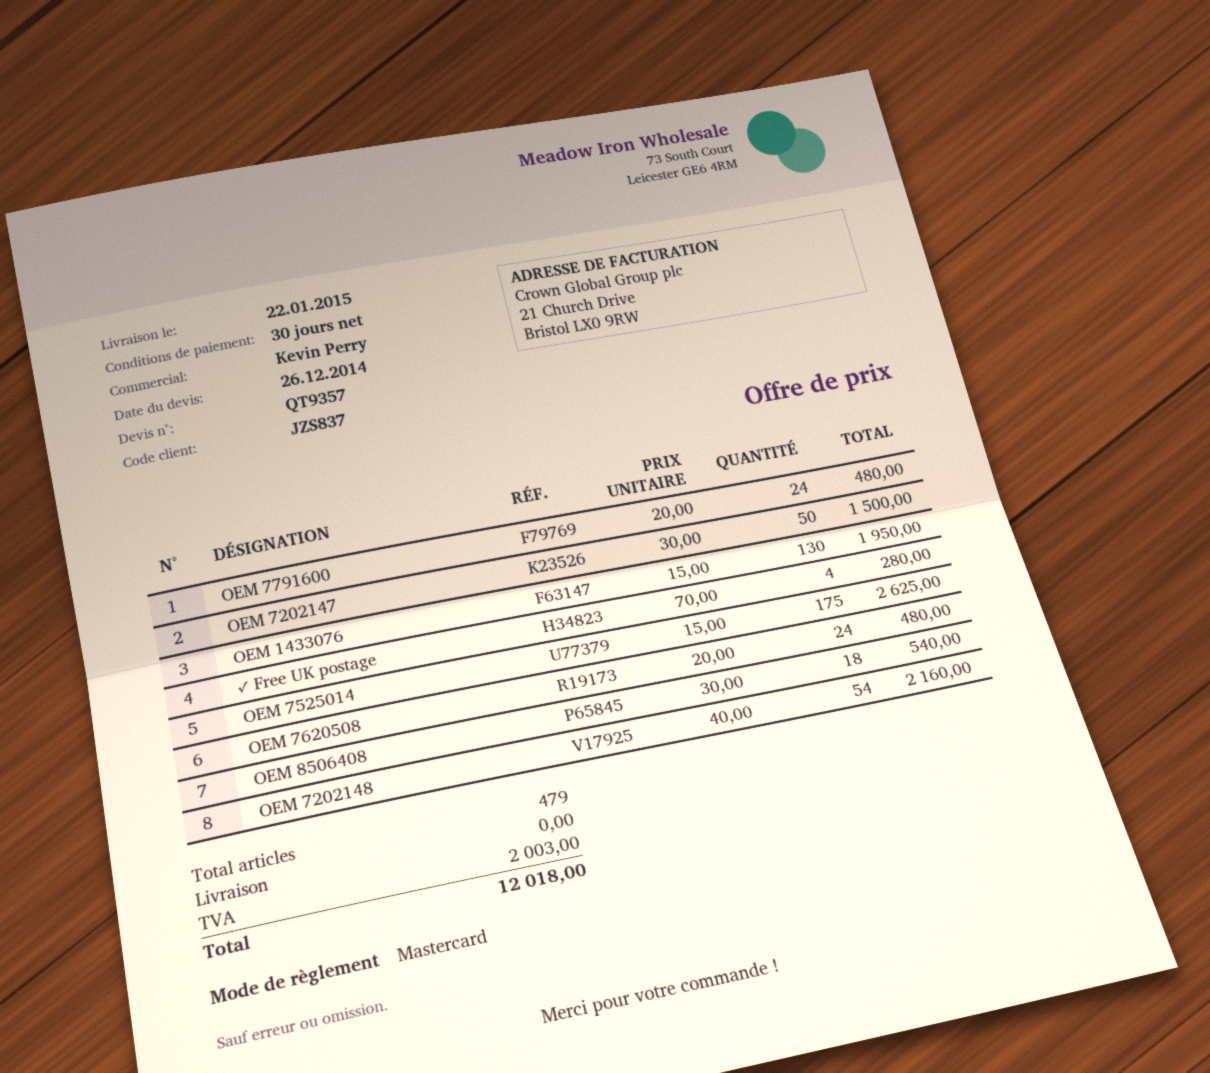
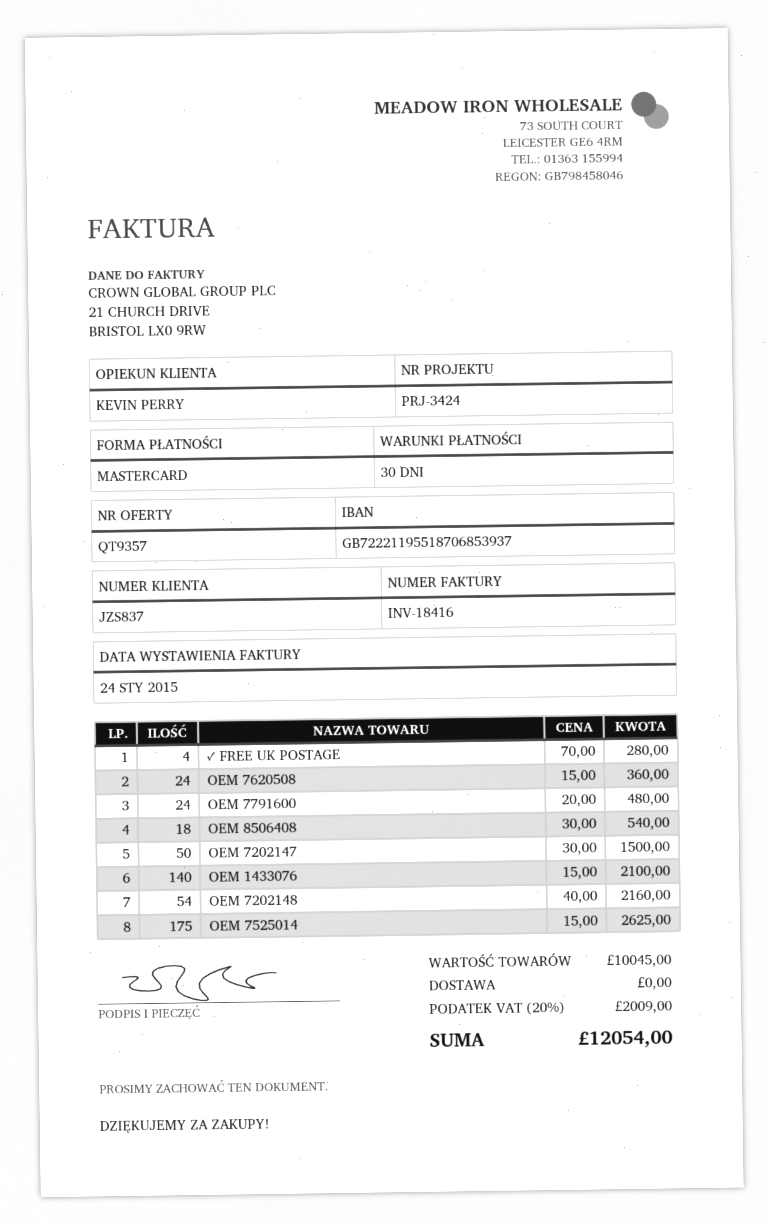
OEM 1433076: 130 x 15.00 = 1950.00 -> 140 x 15.00 = 2100.00
OEM 7620508: 24 x 20.00 = 480.00 -> 24 x 15.00 = 360.00
tax: 2003.00 -> 2009.00
total: 12018.00 -> 12054.00

